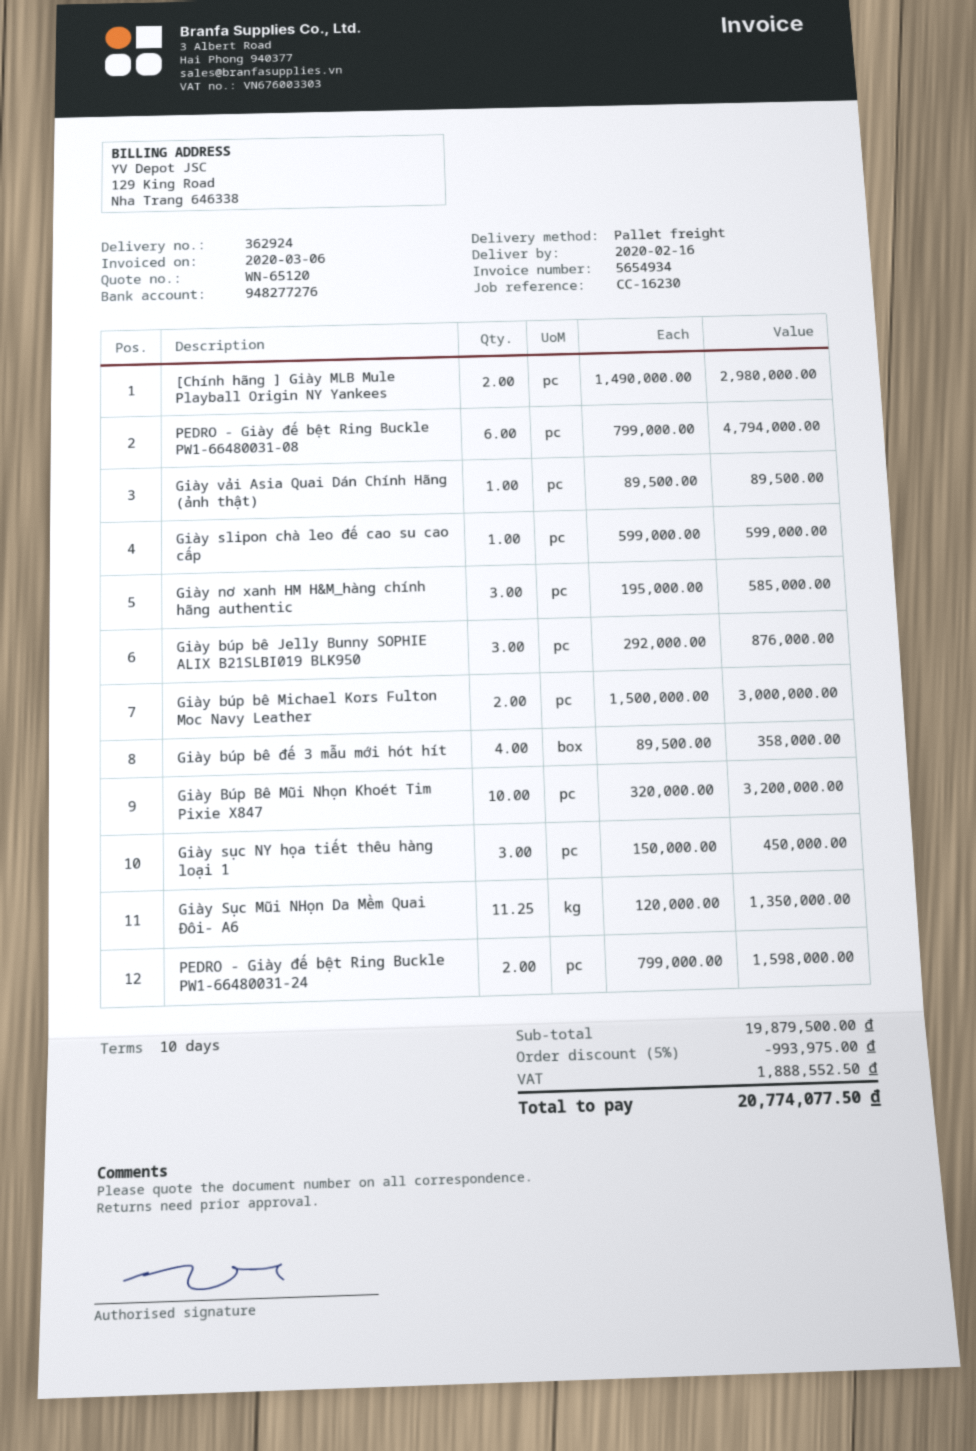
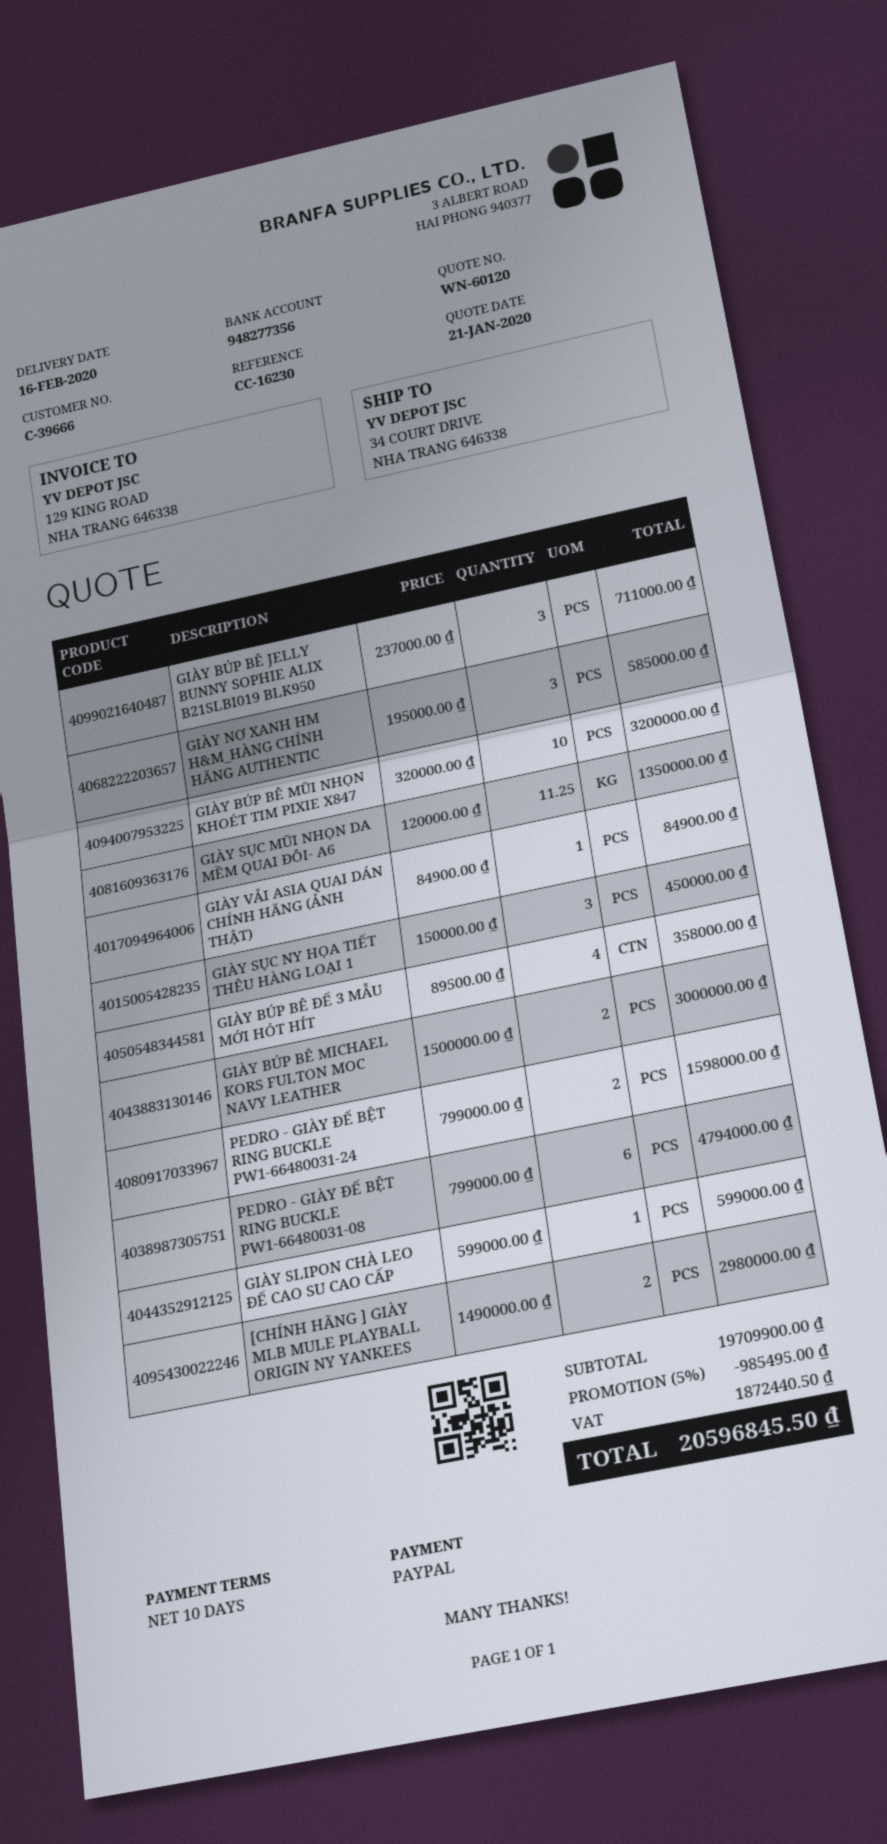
quote number: WN-65120 -> WN-60120
bank account: 948277276 -> 948277356
Giày vải Asia Quai Dán Chính Hãng (ảnh thật): 1 x 89500.00 = 89500.00 -> 1 x 84900.00 = 84900.00
Giày búp bê Jelly Bunny SOPHIE ALIX B21SLBI019 BLK950: 3 x 292000.00 = 876000.00 -> 3 x 237000.00 = 711000.00
subtotal: 19879500.00 -> 19709900.00
discount: 5% = 993975.00 -> 5% = 985495.00
tax: 1888552.50 -> 1872440.50
total: 20774077.50 -> 20596845.50

